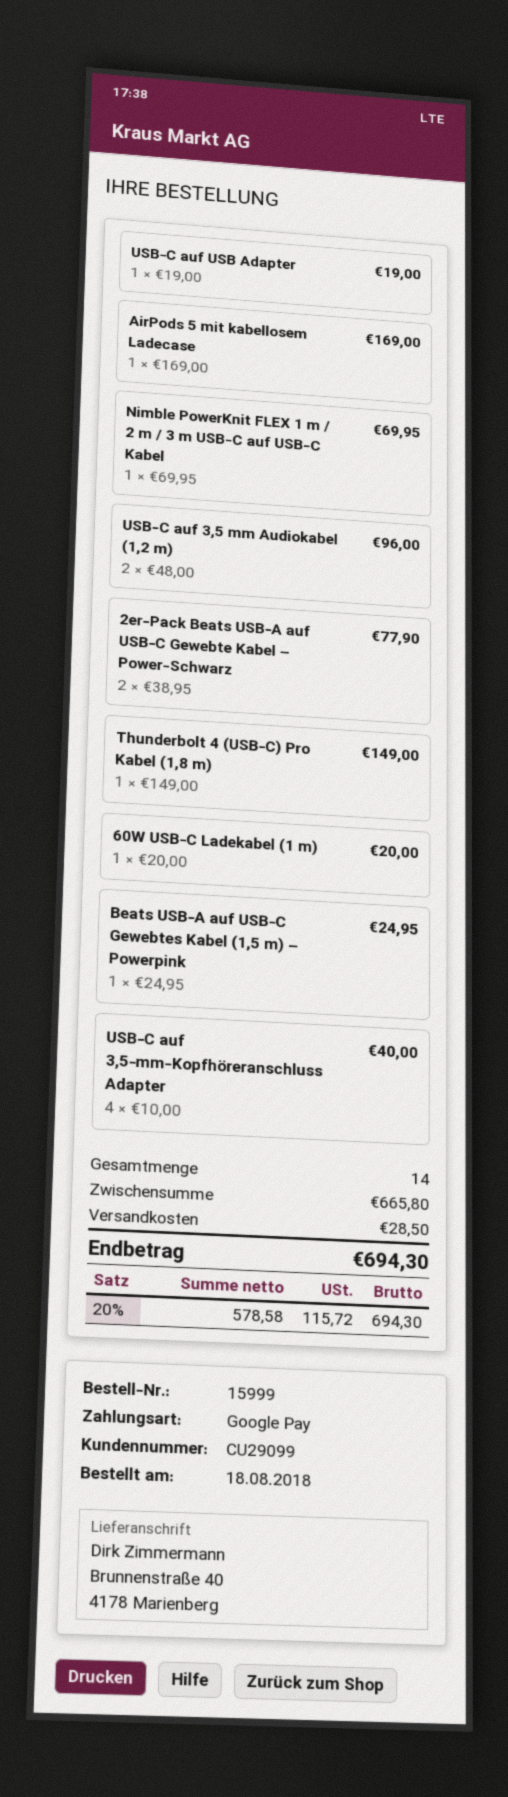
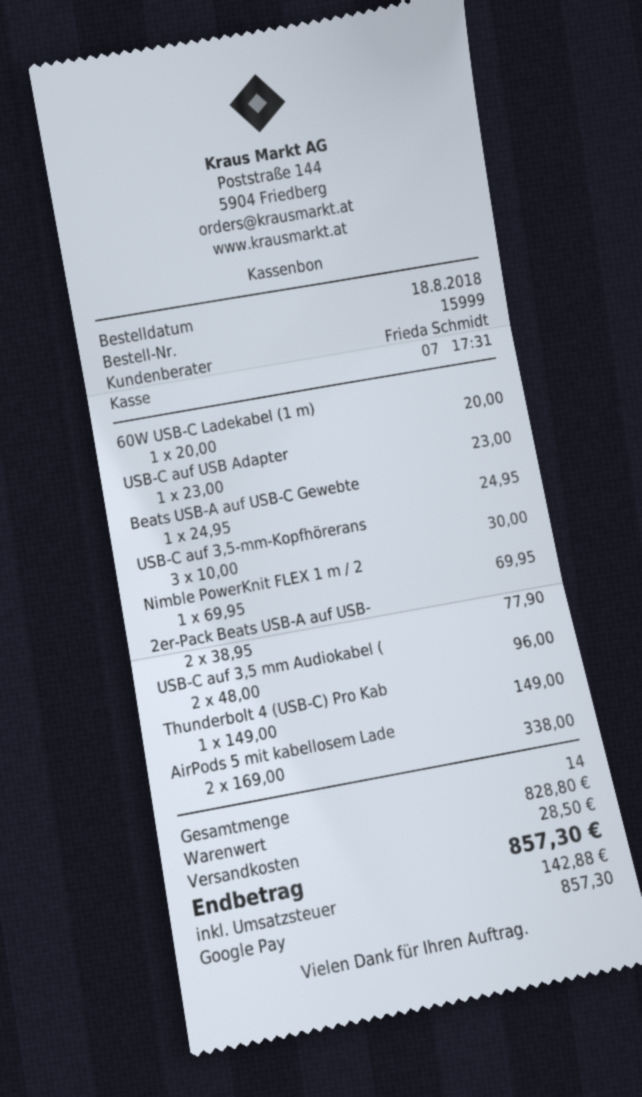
USB‑C auf USB Adapter: 1 x 19.00 = 19.00 -> 1 x 23.00 = 23.00
AirPods 5 mit kabellosem Ladecase: 1 x 169.00 = 169.00 -> 2 x 169.00 = 338.00
USB‑C auf 3,5‑mm-Kopfhöreranschluss Adapter: 4 x 10.00 = 40.00 -> 3 x 10.00 = 30.00
subtotal: 665.80 -> 828.80
tax: 115.72 -> 142.88
total: 694.30 -> 857.30

